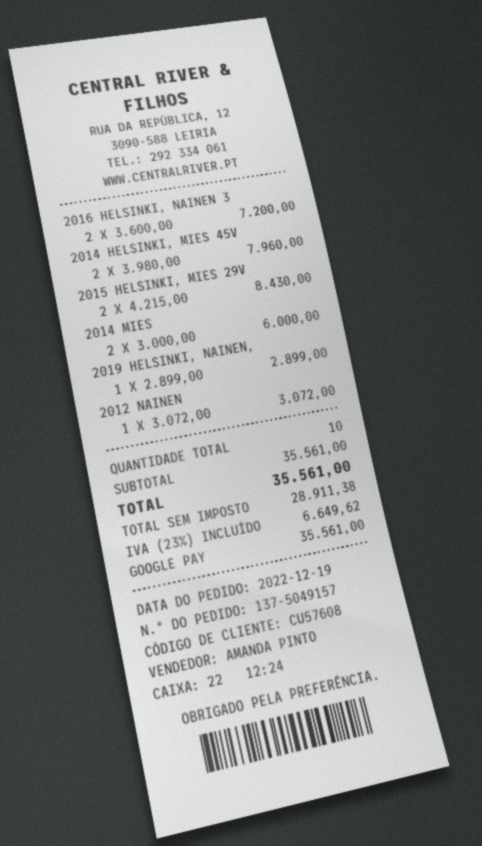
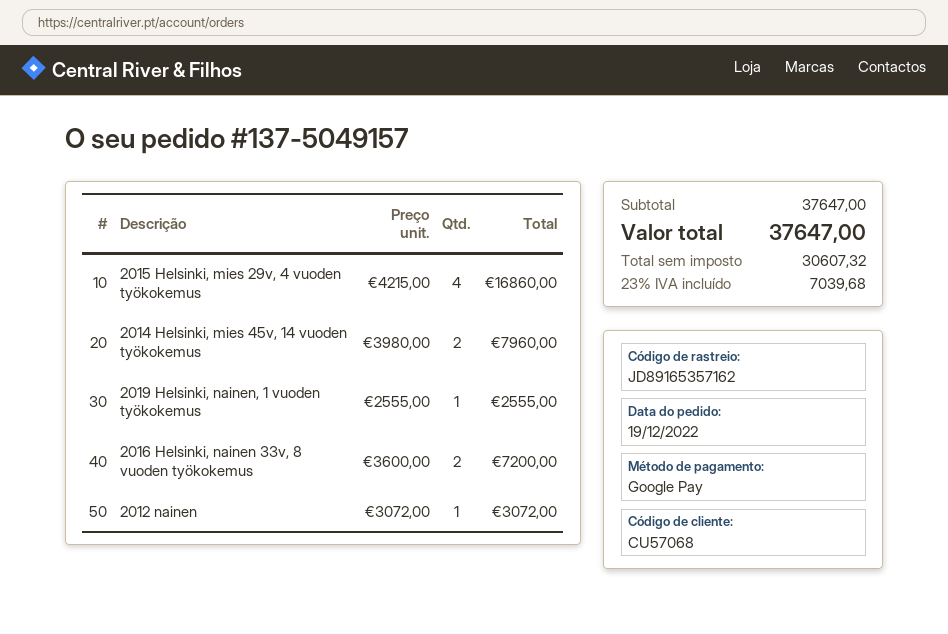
customer number: CU57608 -> CU57068
2015 HELSINKI, MIES 29V: 2 x 4215.00 = 8430.00 -> 4 x 4215.00 = 16860.00
2014 MIES: 2 x 3000.00 = 6000.00 -> none
2019 HELSINKI, NAINEN,: 1 x 2899.00 = 2899.00 -> 1 x 2555.00 = 2555.00
subtotal: 35561.00 -> 37647.00
net: 28911.38 -> 30607.32
tax: 23% = 6649.62 -> 23% = 7039.68
total: 35561.00 -> 37647.00

